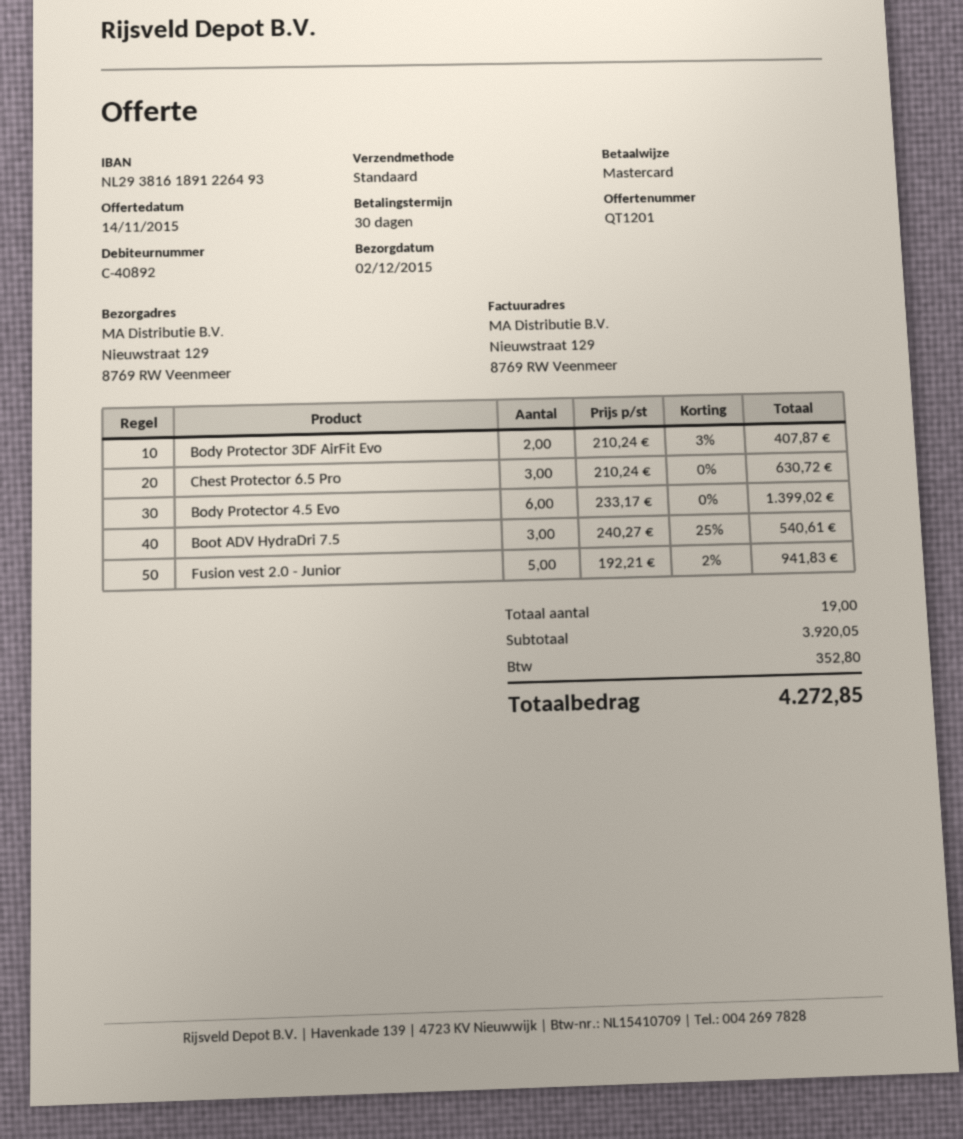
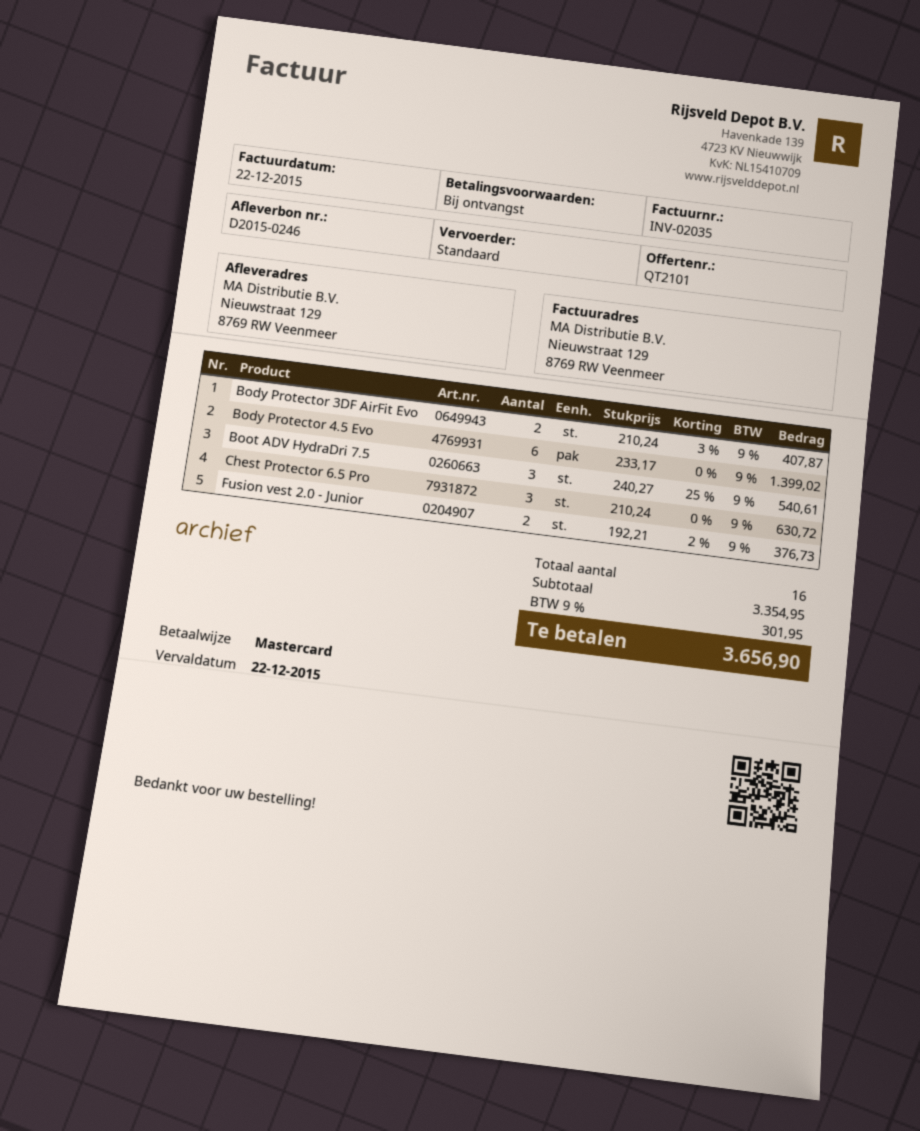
quote number: QT1201 -> QT2101
payment terms: 30 days -> on receipt
Fusion vest 2.0 - Junior: 5 x 192.21 - 2% = 941.83 -> 2 x 192.21 - 2% = 376.73
total quantity: 19 -> 16
subtotal: 3920.05 -> 3354.95
tax: 352.80 -> 301.95
total: 4272.85 -> 3656.90

